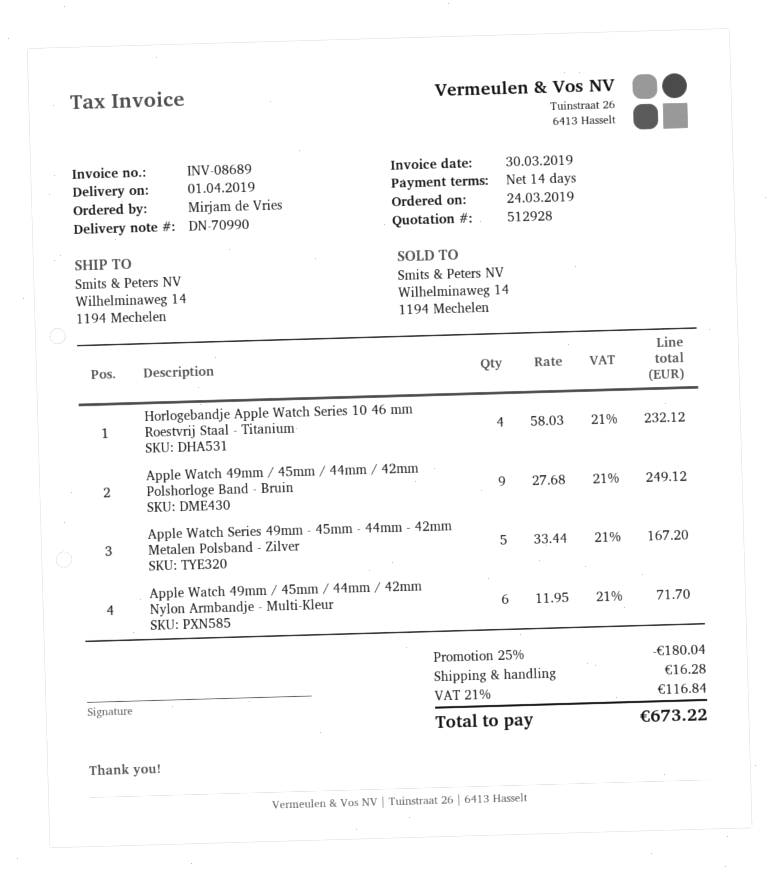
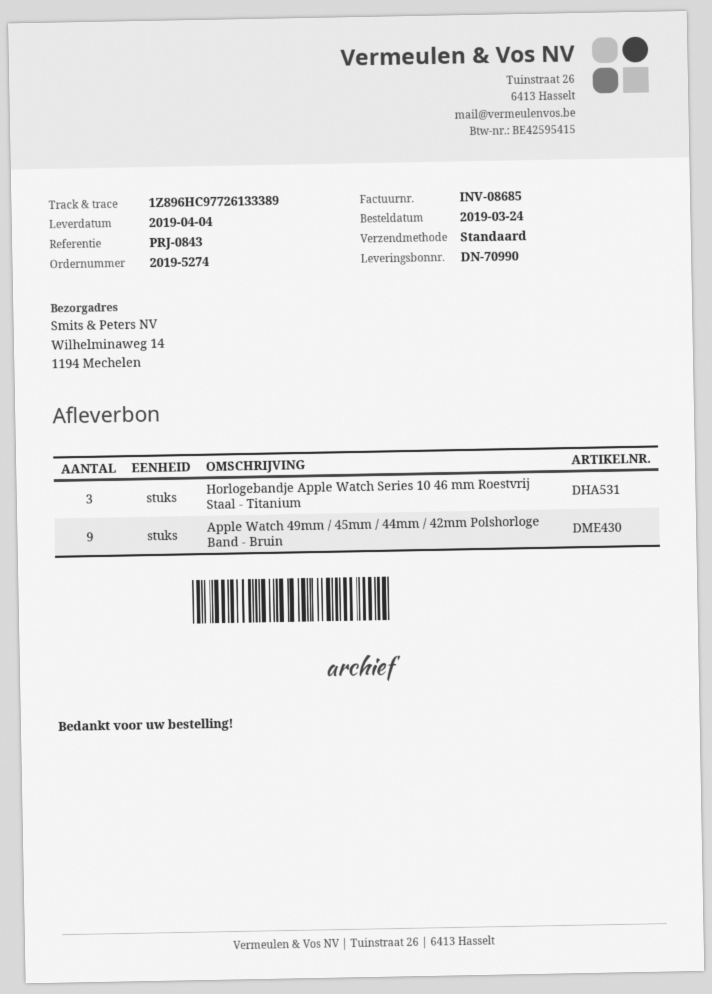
delivery date: 2019-04-01 -> 2019-04-04
invoice number: INV-08689 -> INV-08685
Horlogebandje Apple Watch Series 10 46 mm Roestvrij Staal - Titanium: 4 -> 3
Apple Watch Series 49mm - 45mm - 44mm - 42mm Metalen Polsband - Zilver: 5 -> none
Apple Watch 49mm / 45mm / 44mm / 42mm Nylon Armbandje - Multi-Kleur: 6 -> none

